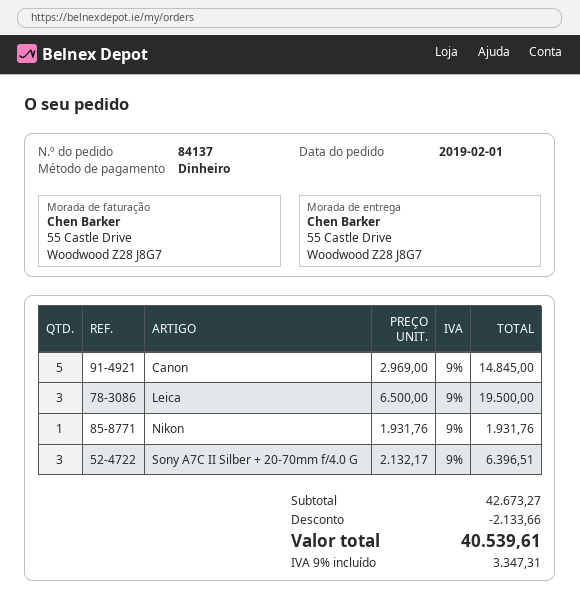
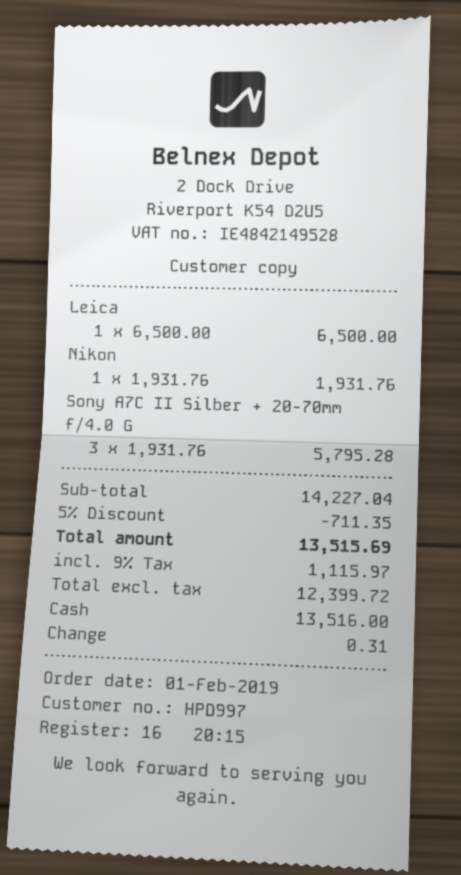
Canon: 5 x 2969.00 = 14845.00 -> none
Leica: 3 x 6500.00 = 19500.00 -> 1 x 6500.00 = 6500.00
Sony A7C II Silber + 20-70mm f/4.0 G: 3 x 2132.17 = 6396.51 -> 3 x 1931.76 = 5795.28
subtotal: 42673.27 -> 14227.04
discount: 2133.66 -> 711.35
tax: 9% = 3347.31 -> 9% = 1115.97
total: 40539.61 -> 13515.69

